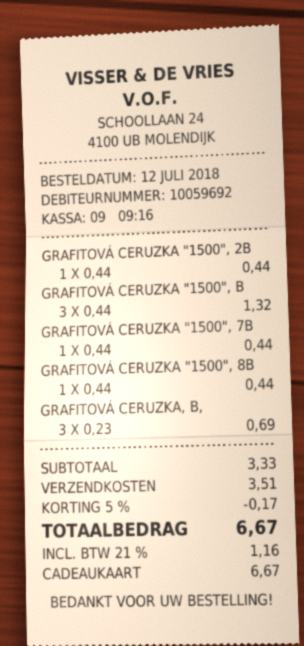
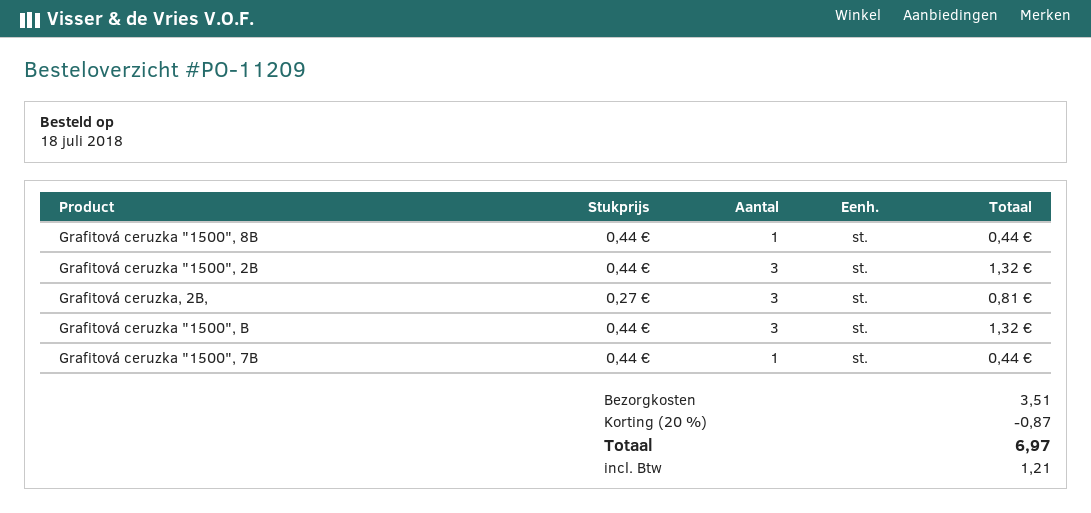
order date: 2018-07-12 -> 2018-07-18
GRAFITOVÁ CERUZKA "1500", 2B: 1 x 0.44 = 0.44 -> 3 x 0.44 = 1.32
GRAFITOVÁ CERUZKA, B,: 3 x 0.23 = 0.69 -> none
Grafitová ceruzka, 2B,: none -> 3 x 0.27 = 0.81
discount: 5% = 0.17 -> 20% = 0.87
tax: 1.16 -> 1.21
total: 6.67 -> 6.97

